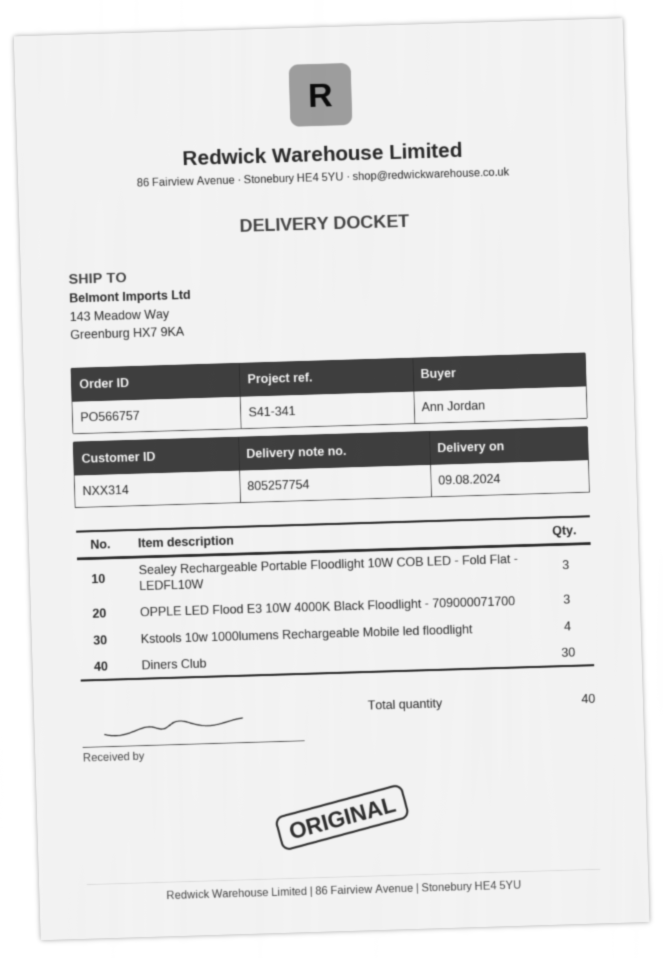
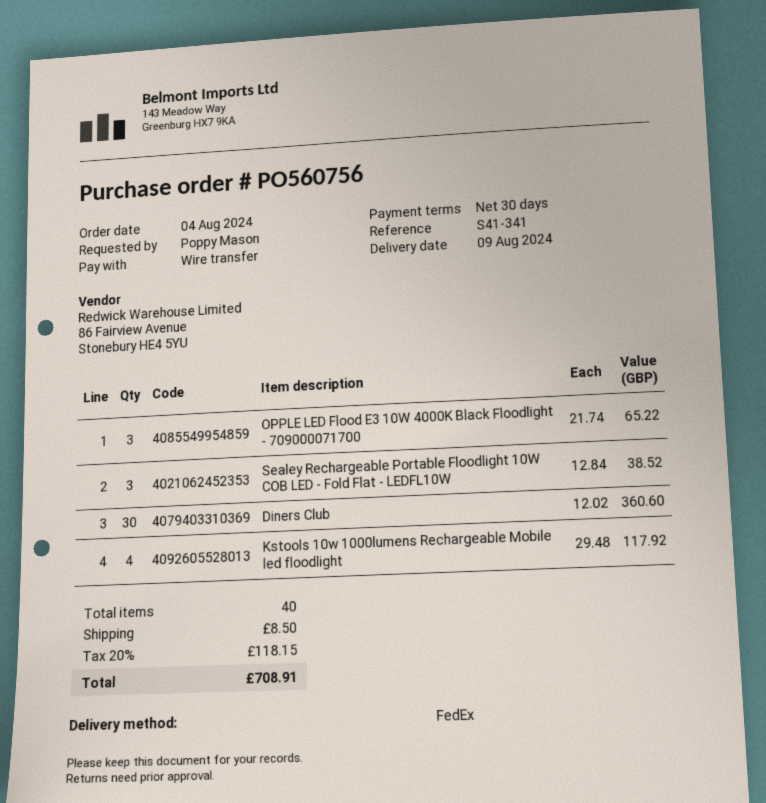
order number: PO566757 -> PO560756
ordered by: Ann Jordan -> Poppy Mason

